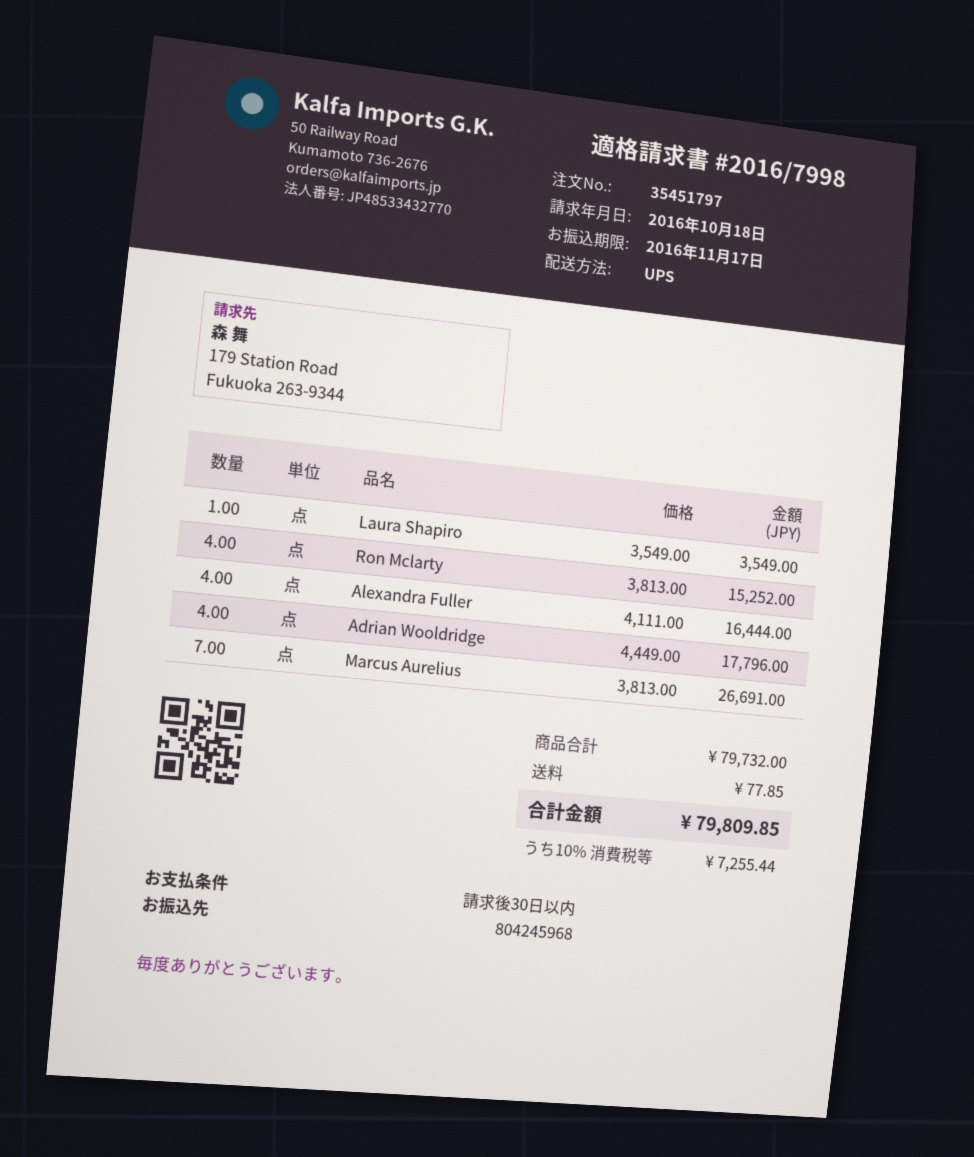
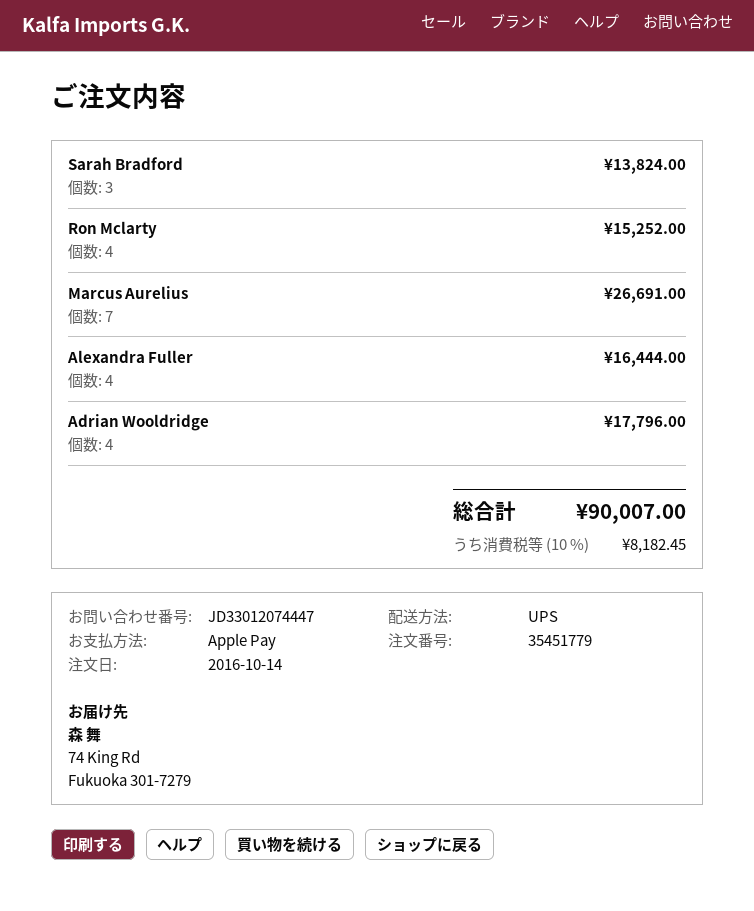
order number: 35451797 -> 35451779
Laura Shapiro: 1 for 3549.00 -> none
Sarah Bradford: none -> 3 for 13824.00
shipping: 77.85 -> none
tax: 10% = 7255.44 -> 10% = 8182.45
total: 79809.85 -> 90007.00

